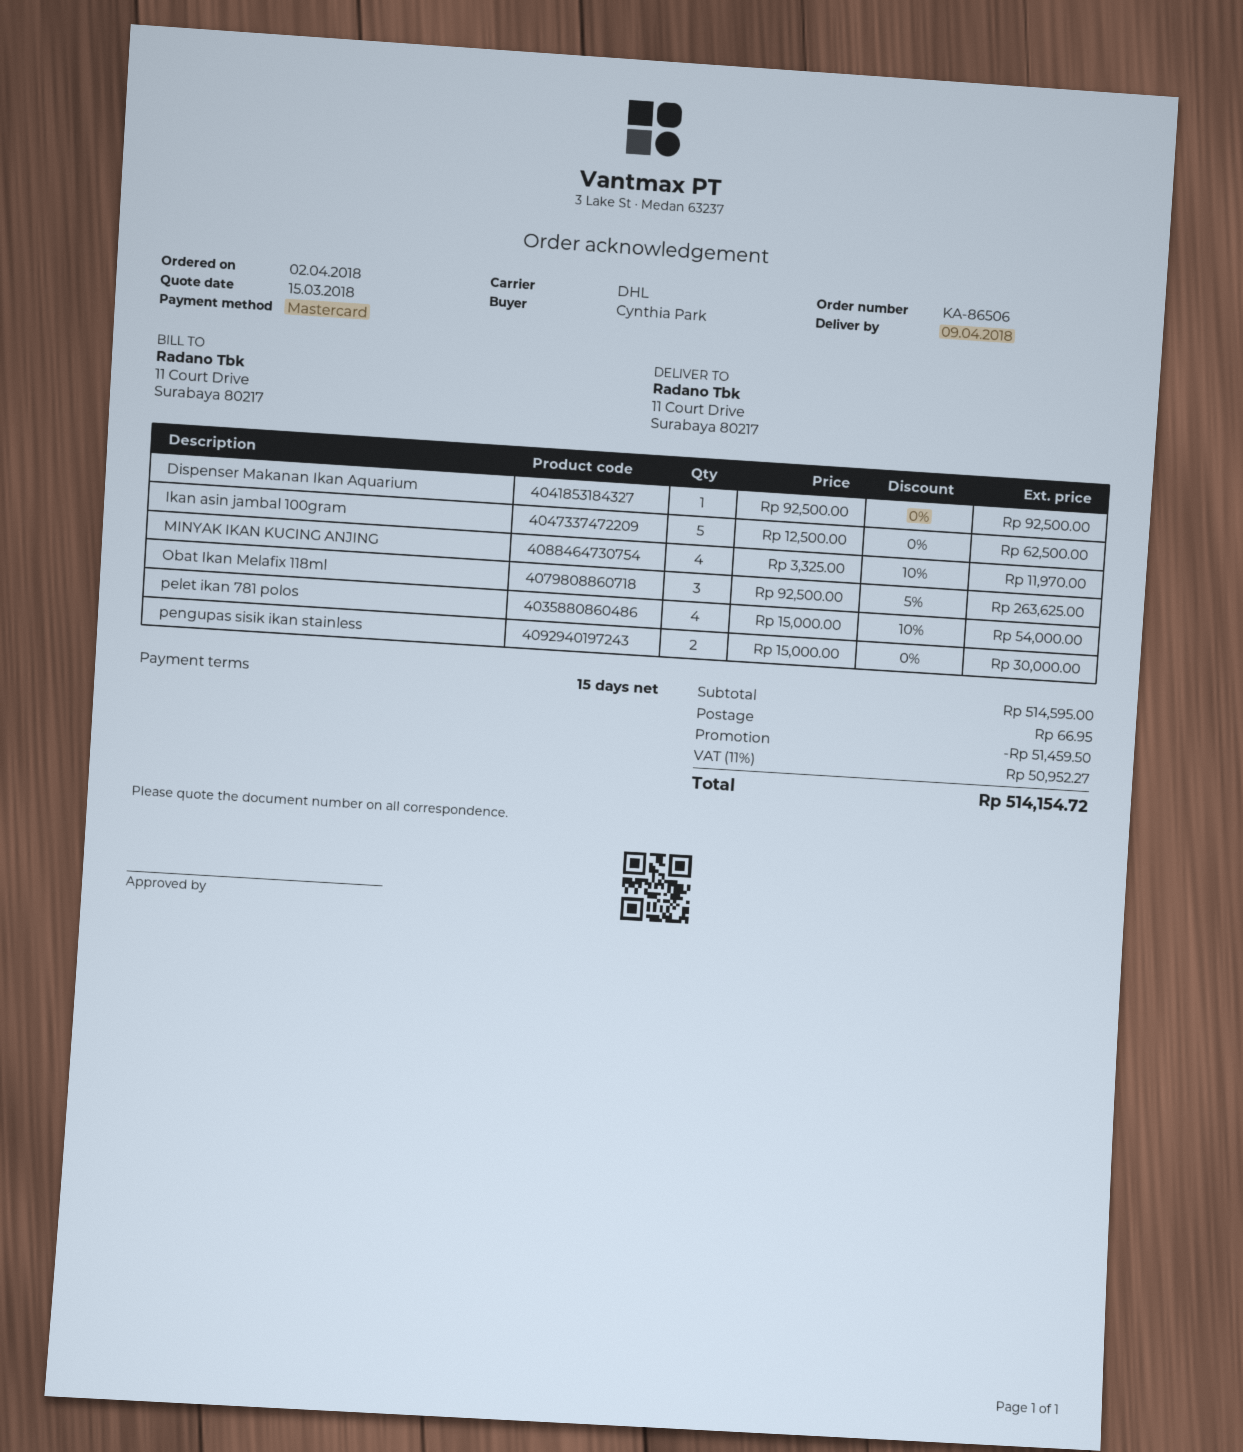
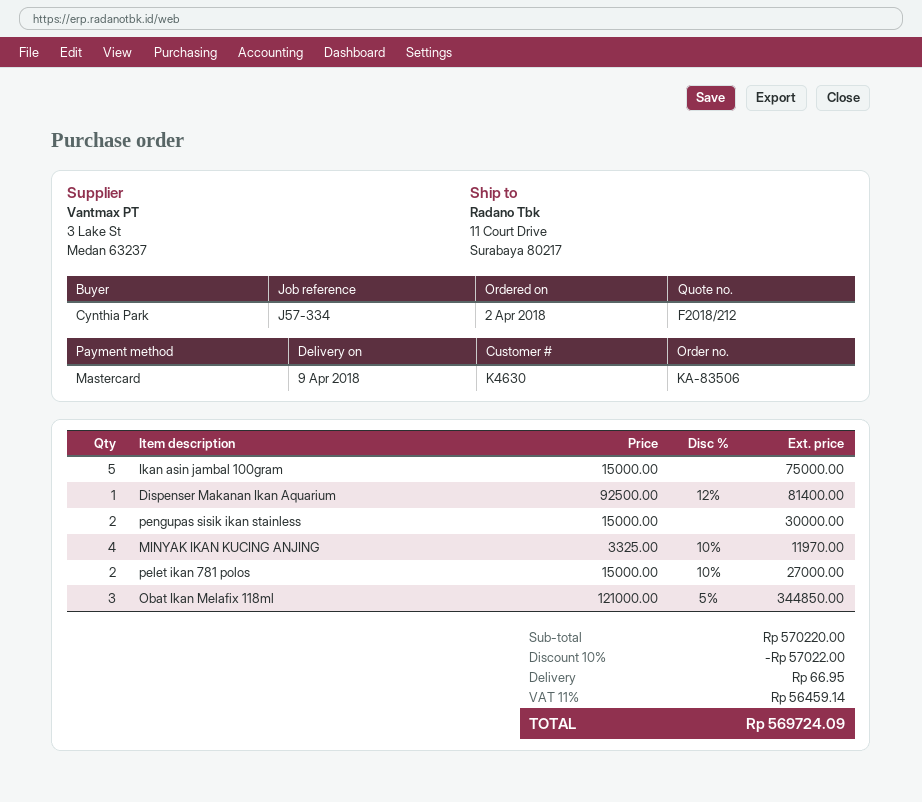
order number: KA-86506 -> KA-83506
Dispenser Makanan Ikan Aquarium: 1 x 92500.00 = 92500.00 -> 1 x 92500.00 - 12% = 81400.00
Ikan asin jambal 100gram: 5 x 12500.00 = 62500.00 -> 5 x 15000.00 = 75000.00
Obat Ikan Melafix 118ml: 3 x 92500.00 - 5% = 263625.00 -> 3 x 121000.00 - 5% = 344850.00
pelet ikan 781 polos: 4 x 15000.00 - 10% = 54000.00 -> 2 x 15000.00 - 10% = 27000.00
subtotal: 514595.00 -> 570220.00
discount: 51459.50 -> 57022.00
tax: 11% = 50952.27 -> 11% = 56459.14
total: 514154.72 -> 569724.09

